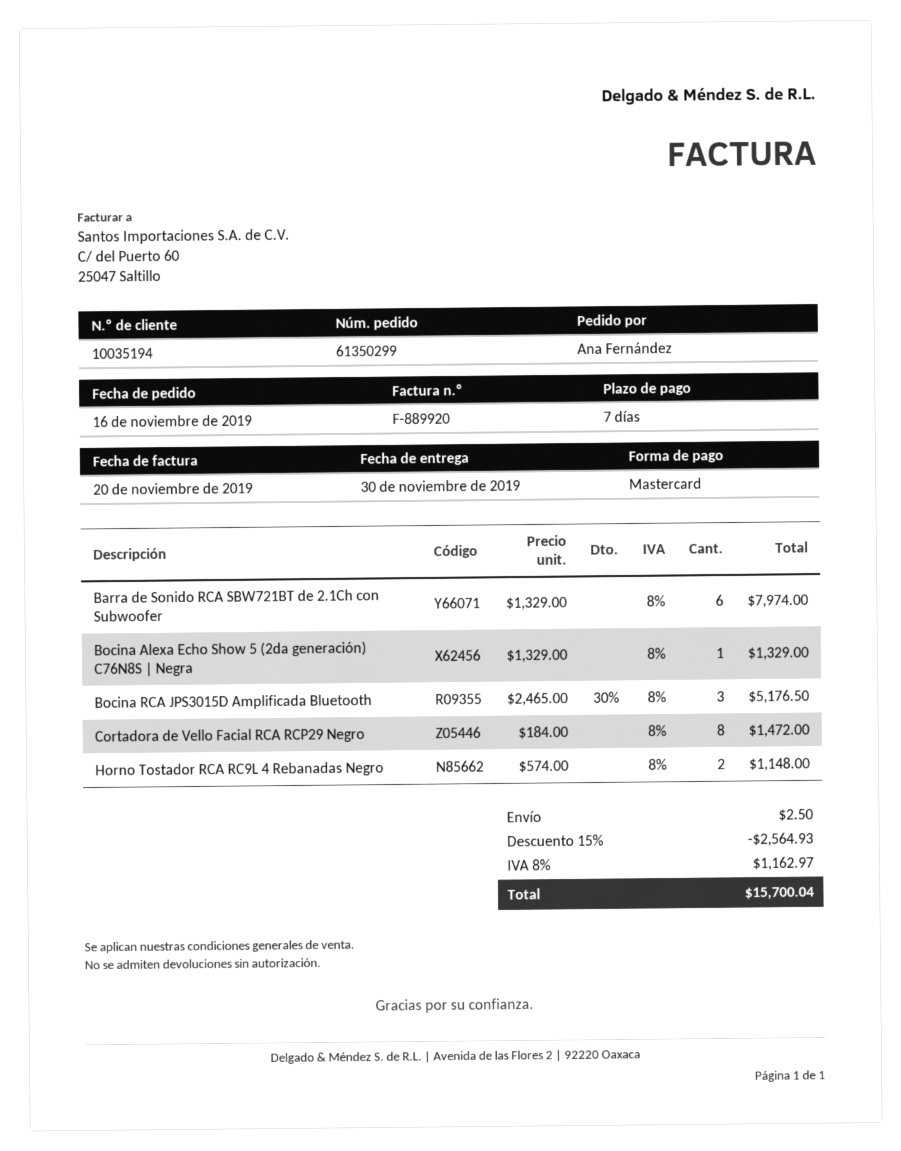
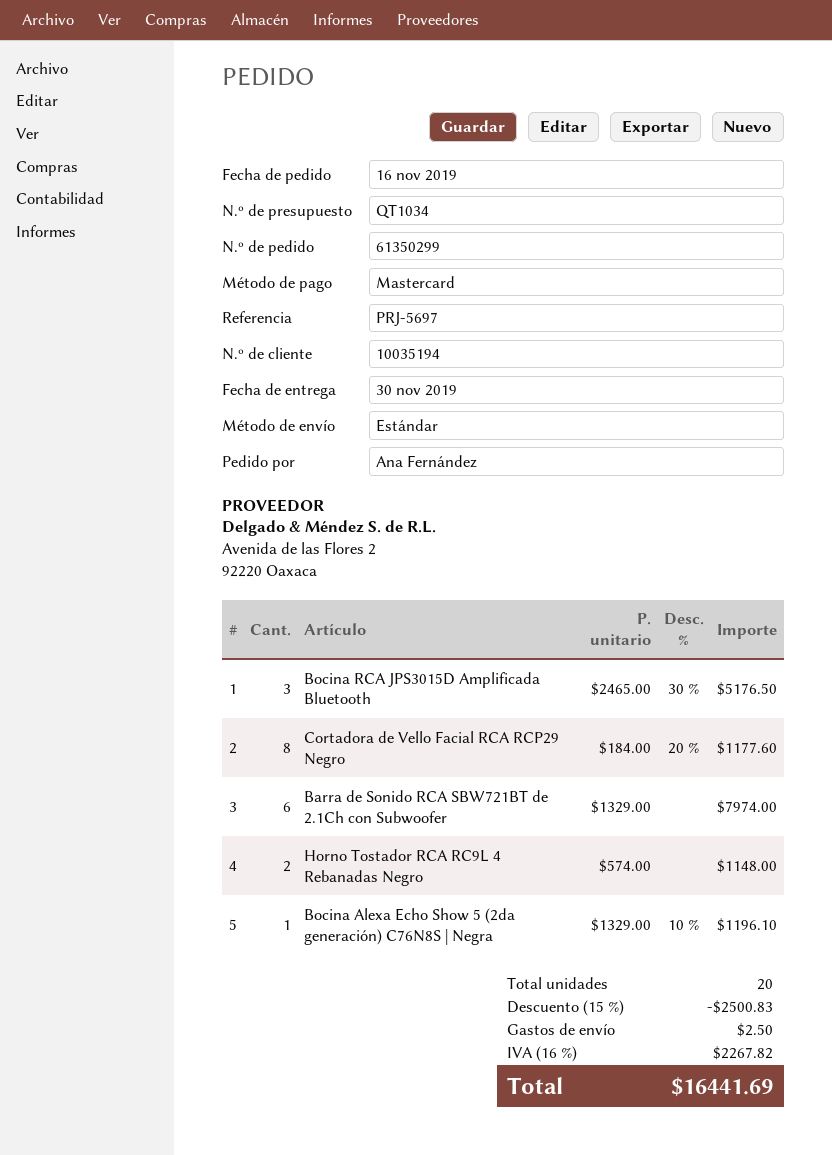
Bocina Alexa Echo Show 5 (2da generación) C76N8S | Negra: 1 x 1329.00 = 1329.00 -> 1 x 1329.00 - 10% = 1196.10
Cortadora de Vello Facial RCA RCP29 Negro: 8 x 184.00 = 1472.00 -> 8 x 184.00 - 20% = 1177.60
discount: 15% = 2564.93 -> 15% = 2500.83
tax: 8% = 1162.97 -> 16% = 2267.82
total: 15700.04 -> 16441.69

